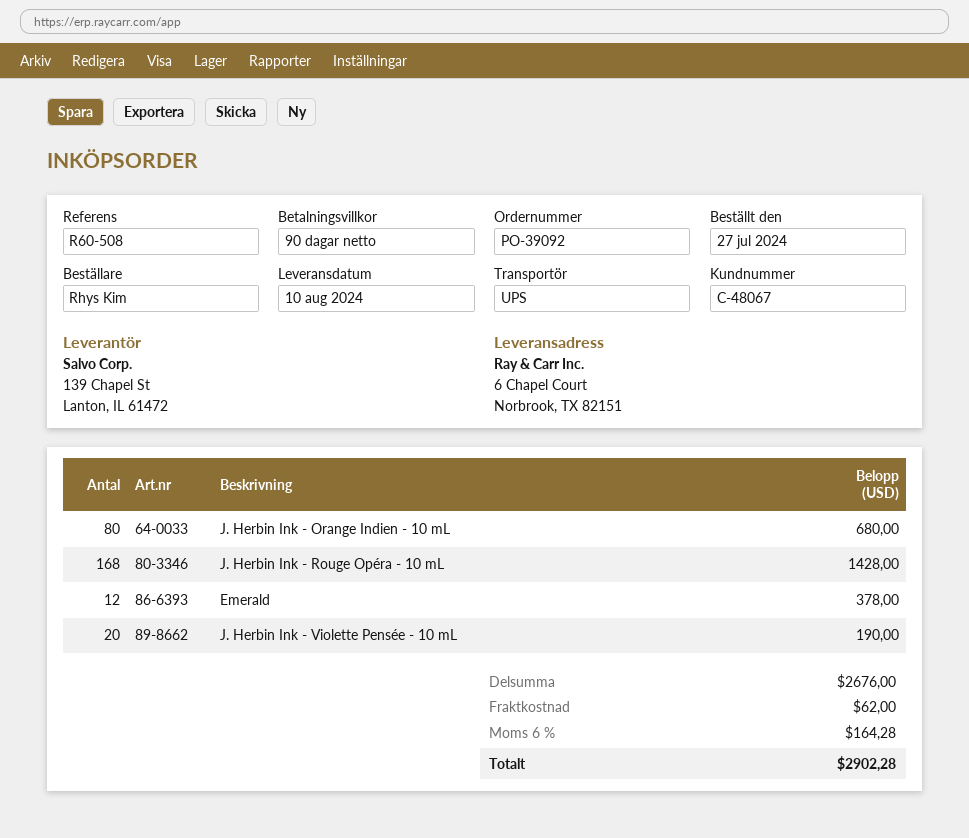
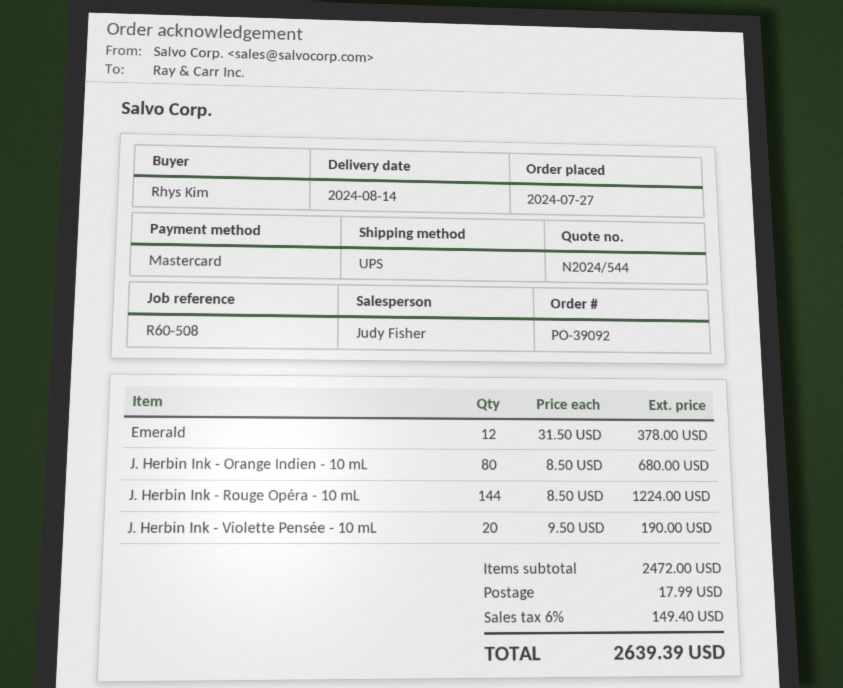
delivery date: 2024-08-10 -> 2024-08-14
J. Herbin Ink - Rouge Opéra - 10 mL: 168 for 1428.00 -> 144 for 1224.00
subtotal: 2676.00 -> 2472.00
shipping: 62.00 -> 17.99
tax: 6% = 164.28 -> 6% = 149.40
total: 2902.28 -> 2639.39

